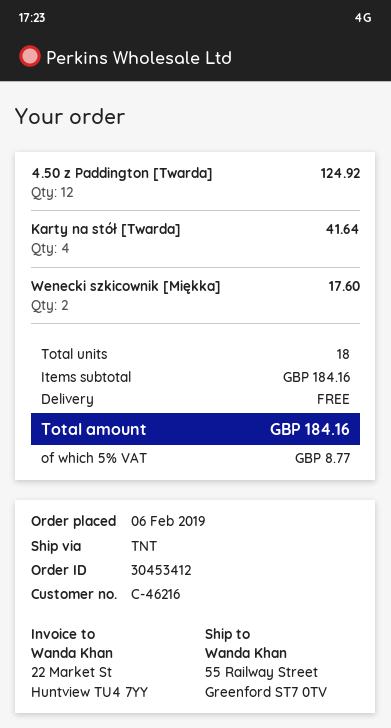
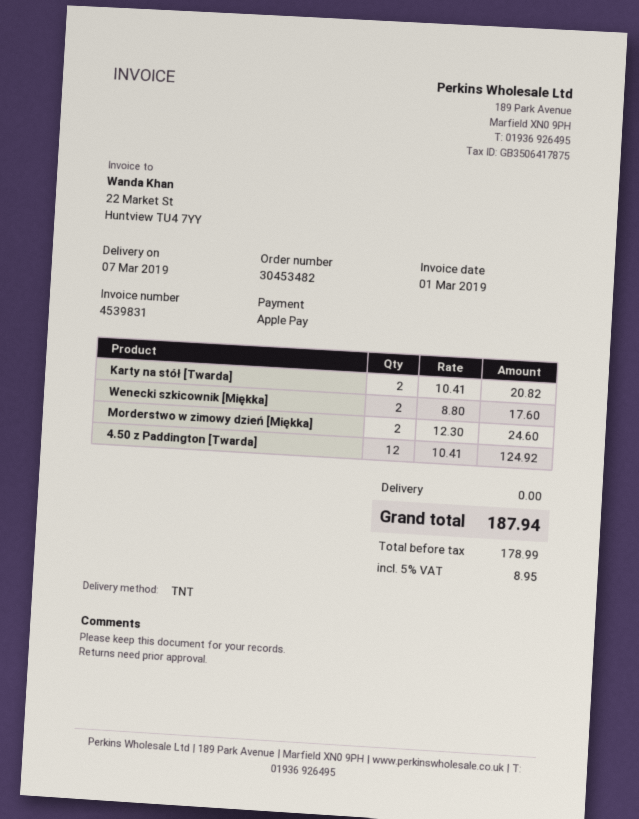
order number: 30453412 -> 30453482
Karty na stół [Twarda]: 4 for 41.64 -> 2 for 20.82
Morderstwo w zimowy dzień [Miękka]: none -> 2 for 24.60
tax: 5% = 8.77 -> 5% = 8.95
total: 184.16 -> 187.94

